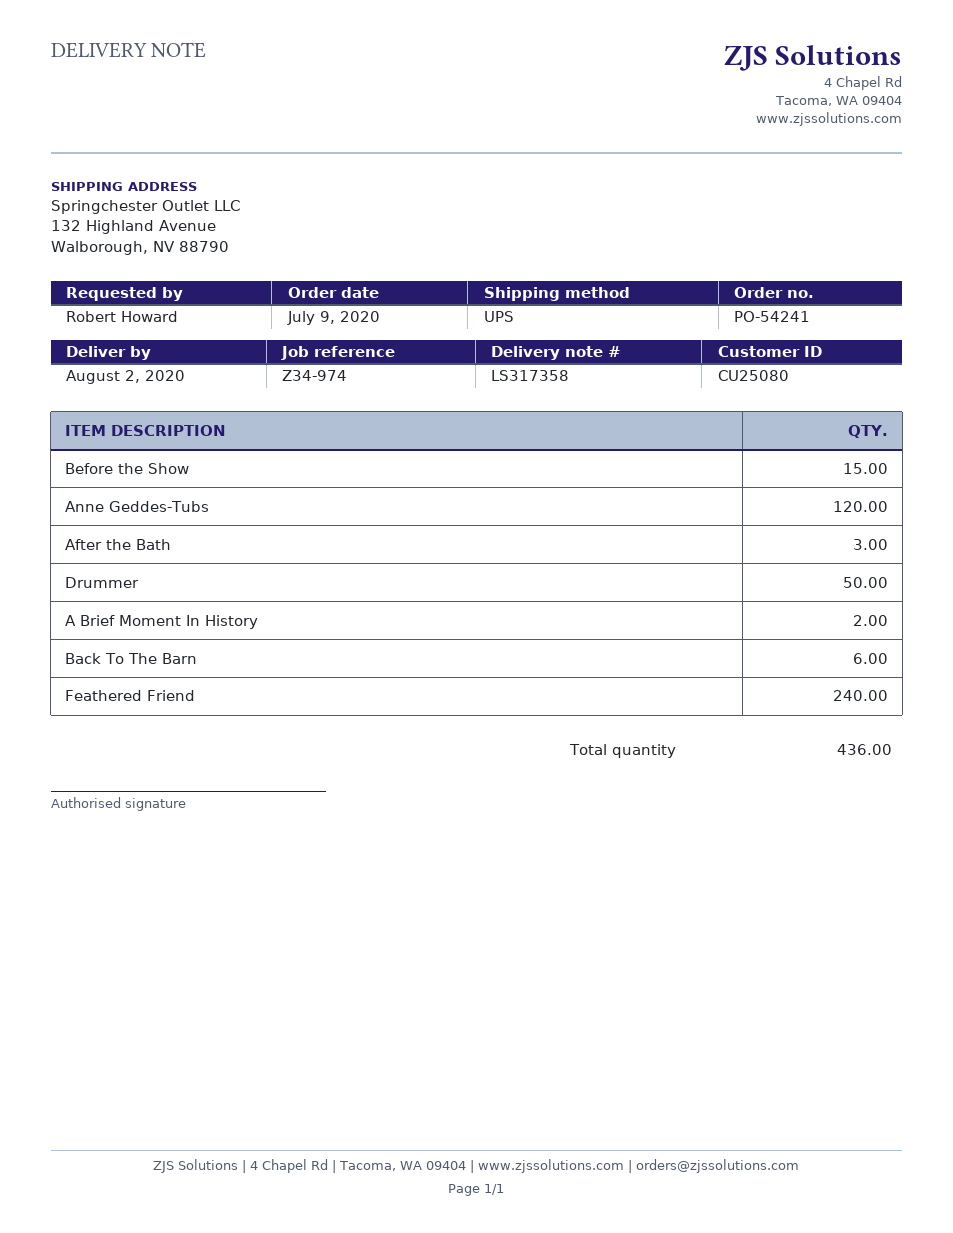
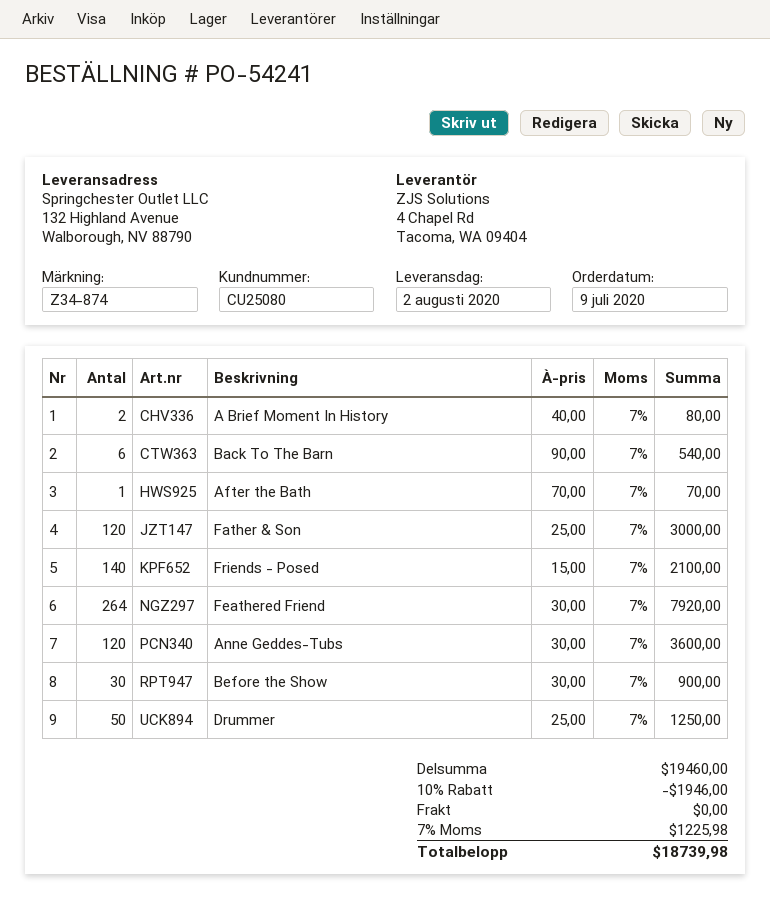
reference: Z34-974 -> Z34-874
Before the Show: 15 -> 30
After the Bath: 3 -> 1
Feathered Friend: 240 -> 264
Father & Son: none -> 120
Friends - Posed: none -> 140

